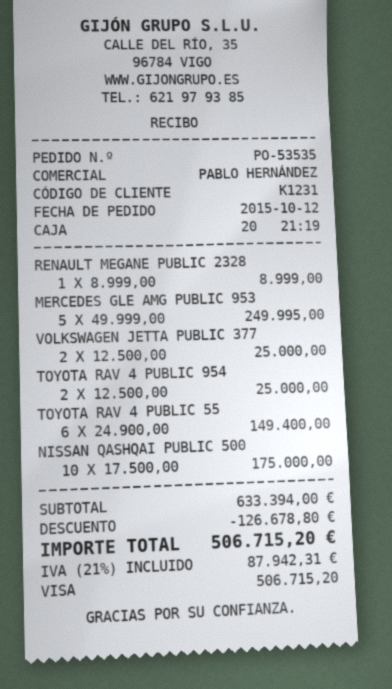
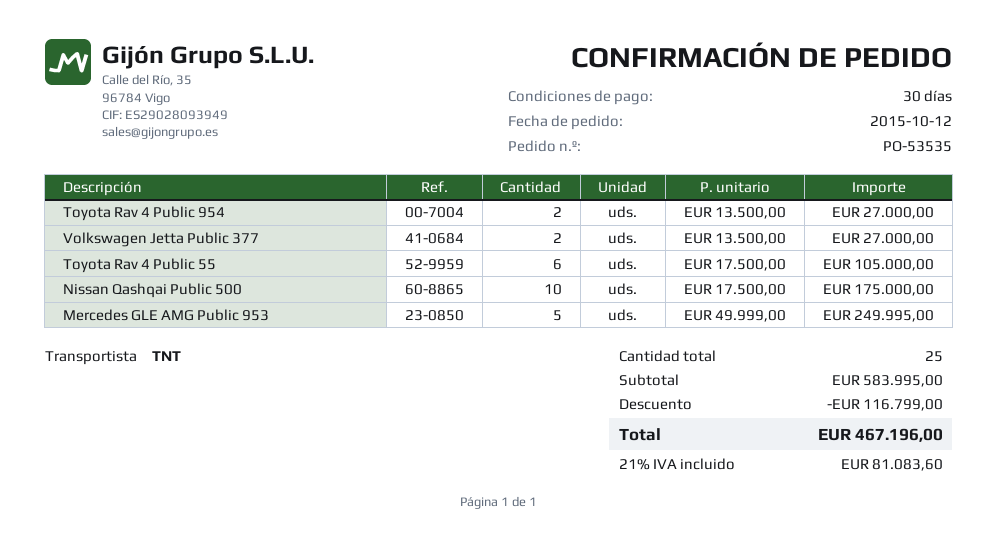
RENAULT MEGANE PUBLIC 2328: 1 x 8999.00 = 8999.00 -> none
VOLKSWAGEN JETTA PUBLIC 377: 2 x 12500.00 = 25000.00 -> 2 x 13500.00 = 27000.00
TOYOTA RAV 4 PUBLIC 954: 2 x 12500.00 = 25000.00 -> 2 x 13500.00 = 27000.00
TOYOTA RAV 4 PUBLIC 55: 6 x 24900.00 = 149400.00 -> 6 x 17500.00 = 105000.00
subtotal: 633394.00 -> 583995.00
discount: 126678.80 -> 116799.00
tax: 21% = 87942.31 -> 21% = 81083.60
total: 506715.20 -> 467196.00

